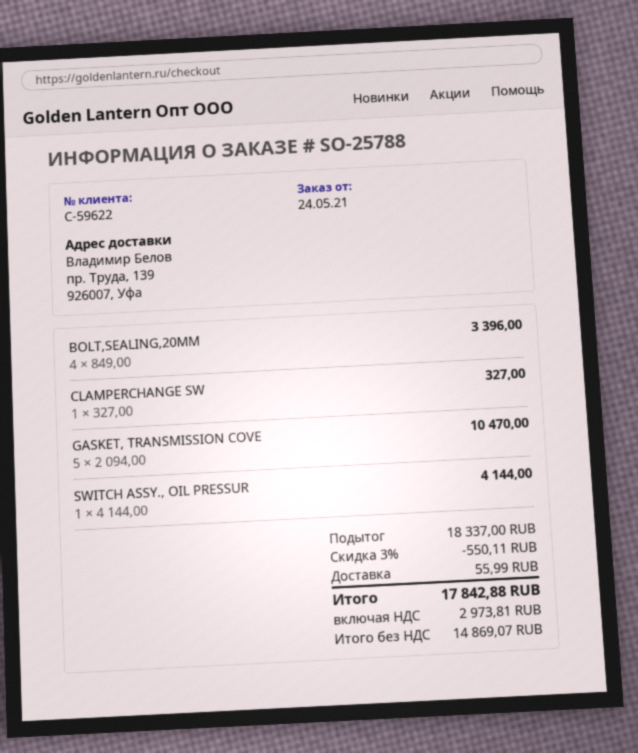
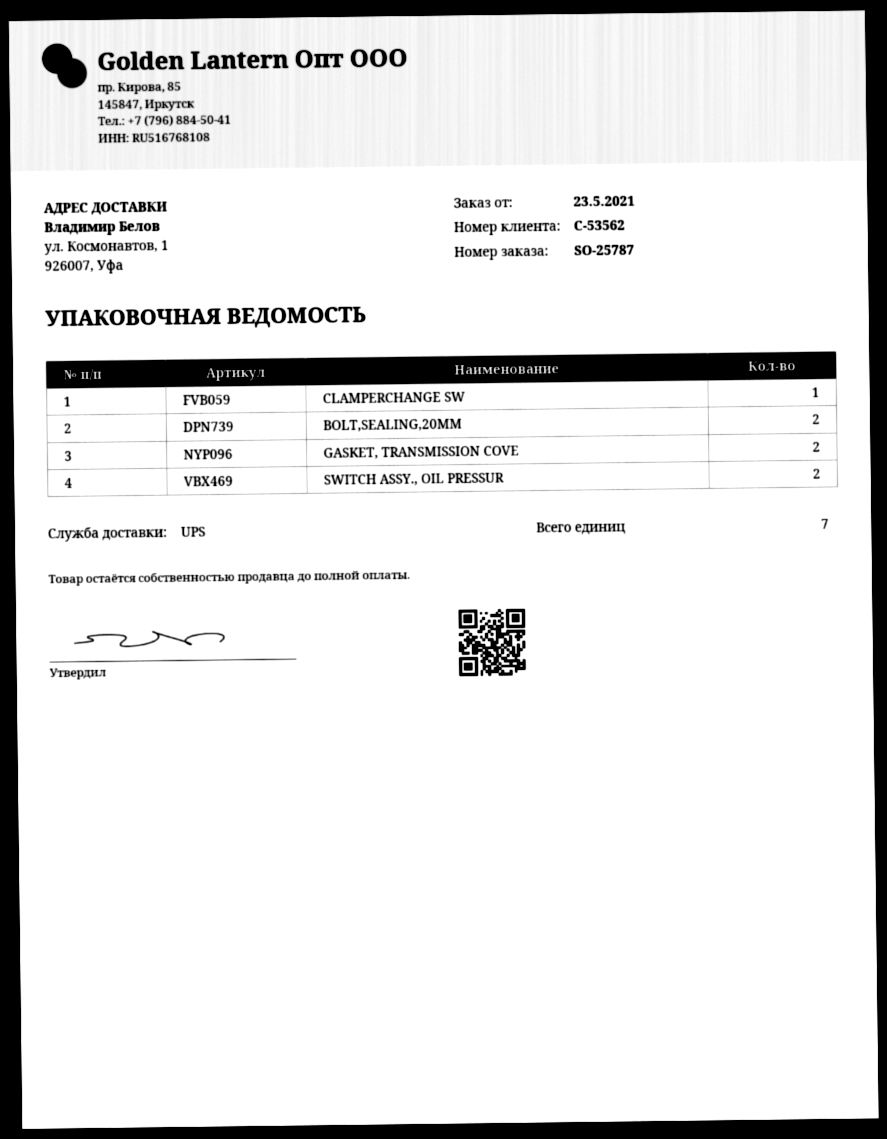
order number: SO-25788 -> SO-25787
order date: 2021-05-24 -> 2021-05-23
customer number: C-59622 -> C-53562
ship to: пр. Труда, 139, 926007, Уфа -> ул. Космонавтов, 1, 926007, Уфа
BOLT,SEALING,20MM: 4 -> 2
GASKET, TRANSMISSION COVE: 5 -> 2
SWITCH ASSY., OIL PRESSUR: 1 -> 2

